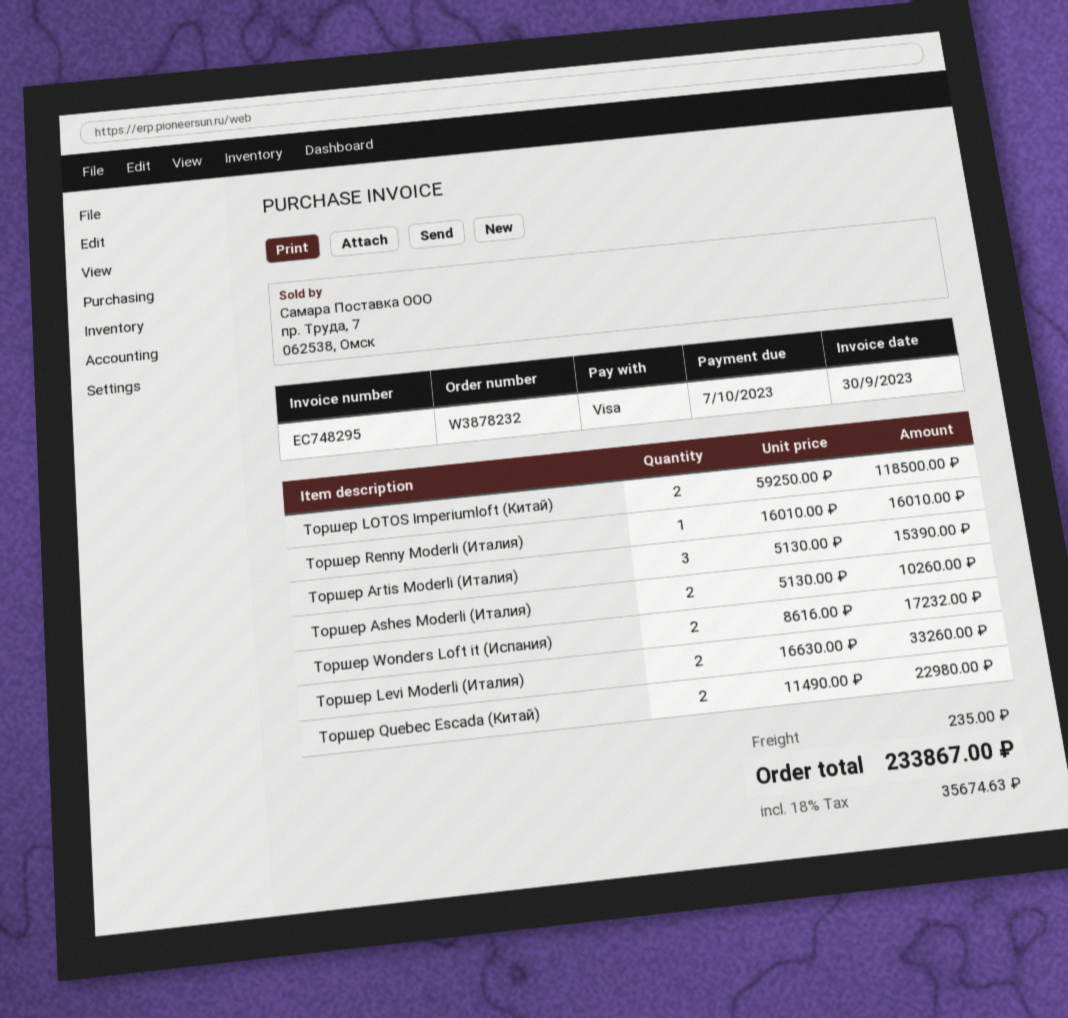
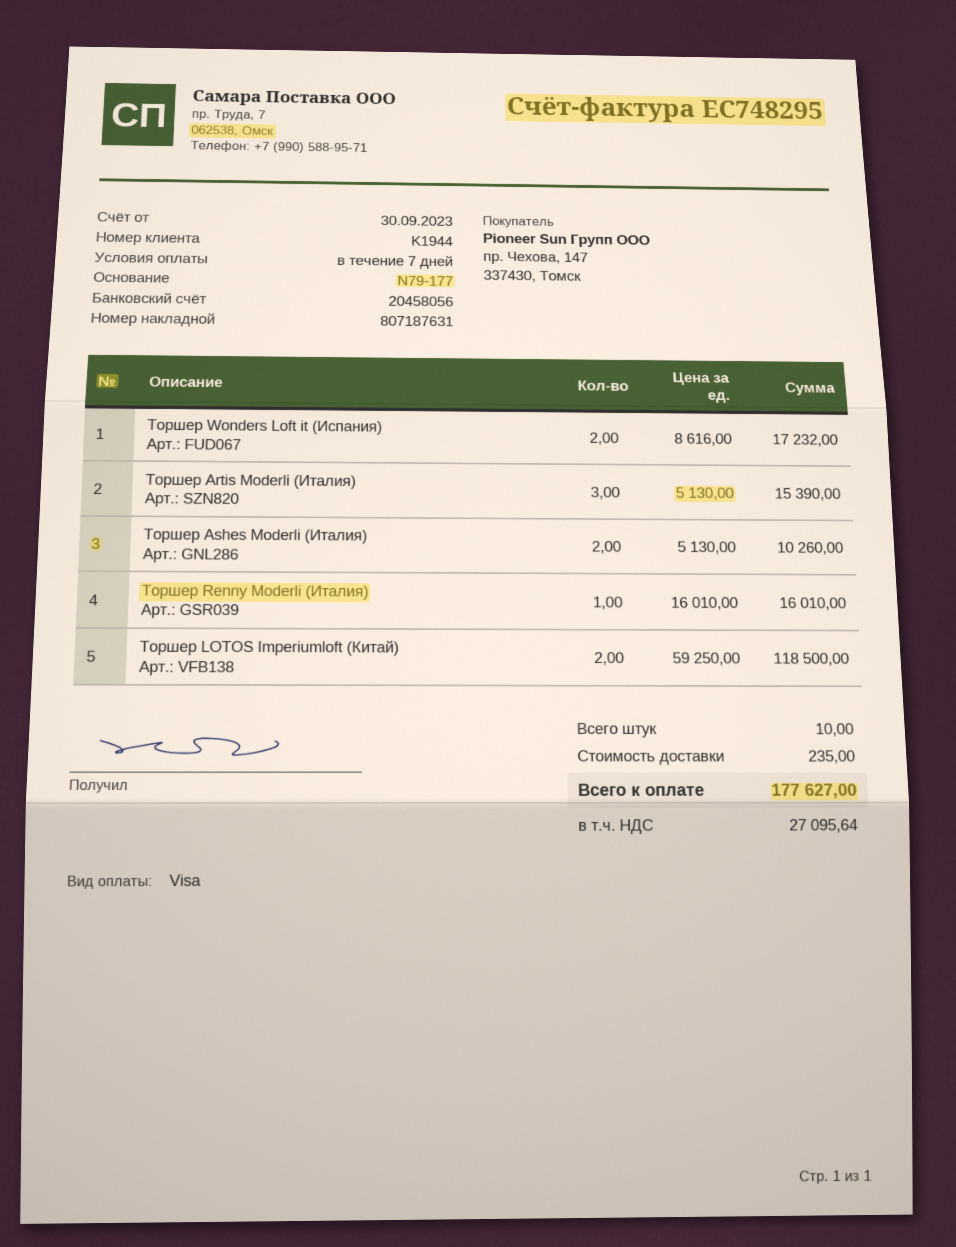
Торшер Levi Moderli (Италия): 2 x 16630.00 = 33260.00 -> none
Торшер Quebec Escada (Китай): 2 x 11490.00 = 22980.00 -> none
tax: 35674.63 -> 27095.64
total: 233867.00 -> 177627.00

